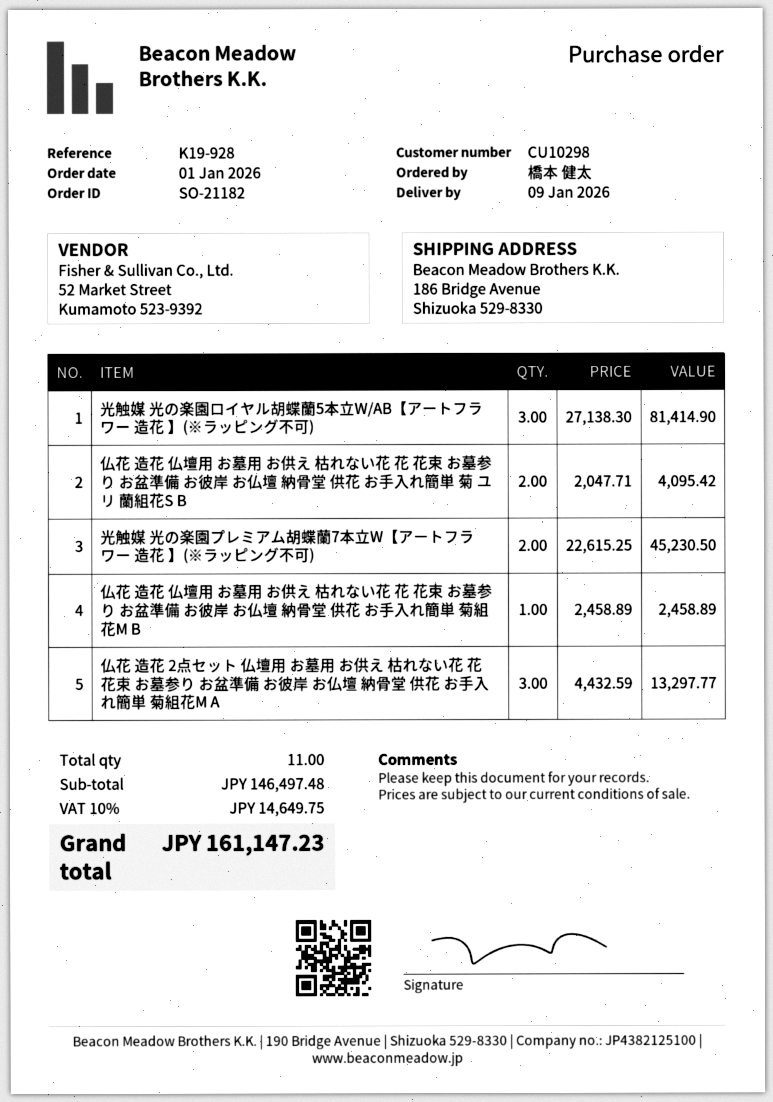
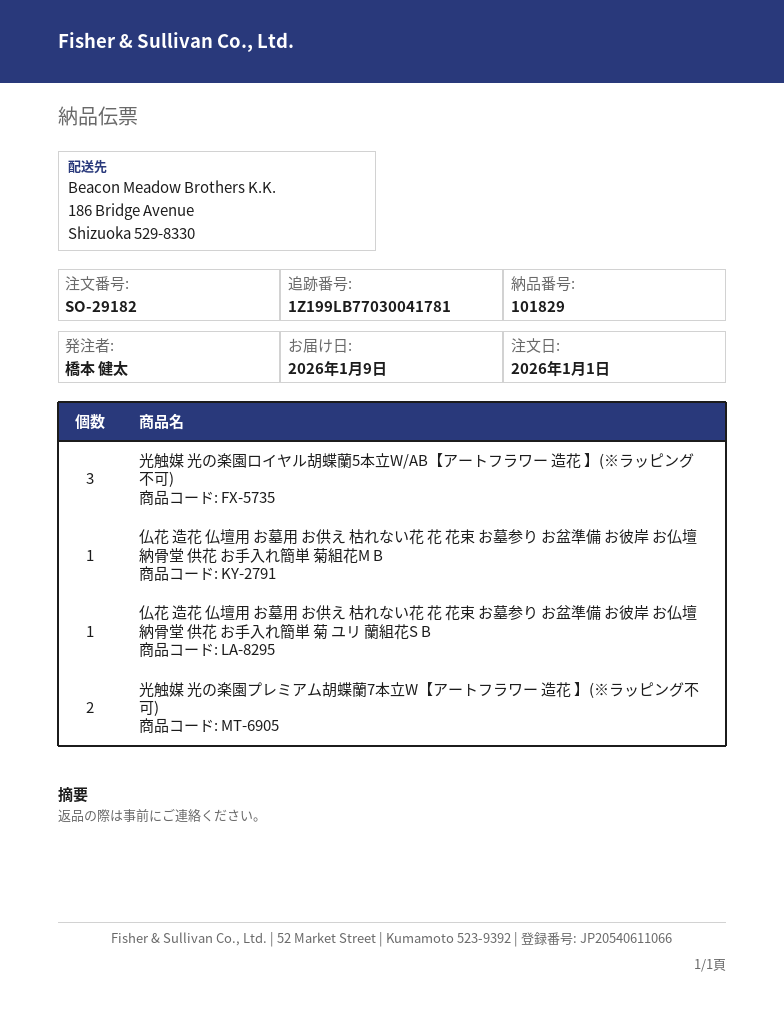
order number: SO-21182 -> SO-29182
仏花 造花 仏壇用 お墓用 お供え 枯れない花 花 花束 お墓参り お盆準備 お彼岸 お仏壇 納骨堂 供花 お手入れ簡単 菊 ユリ 蘭組花S B: 2 -> 1
仏花 造花 2点セット 仏壇用 お墓用 お供え 枯れない花 花 花束 お墓参り お盆準備 お彼岸 お仏壇 納骨堂 供花 お手入れ簡単 菊組花M A: 3 -> none

